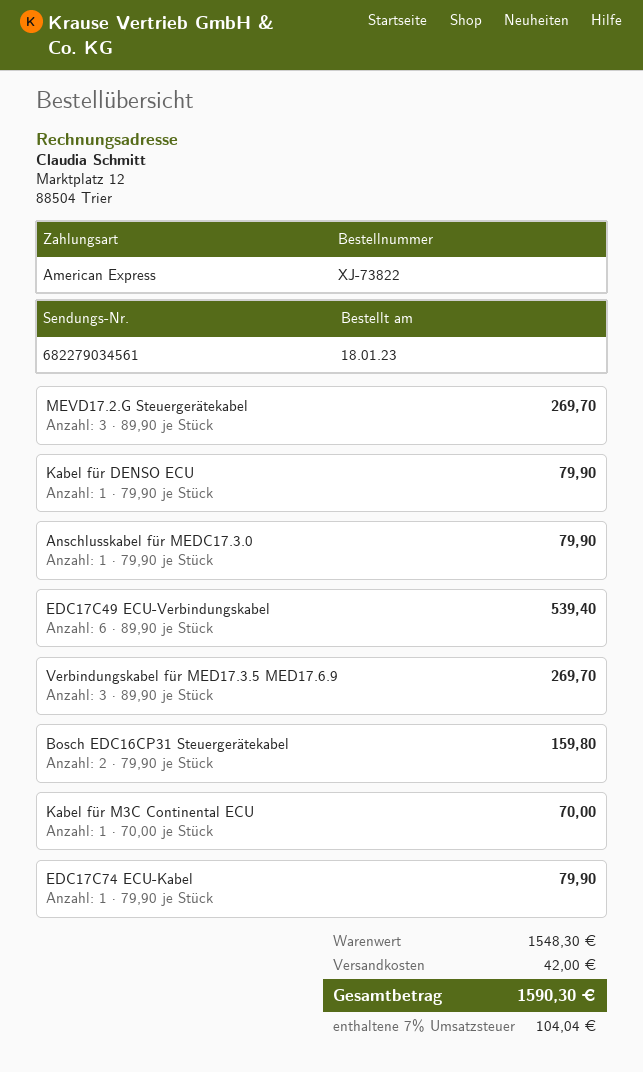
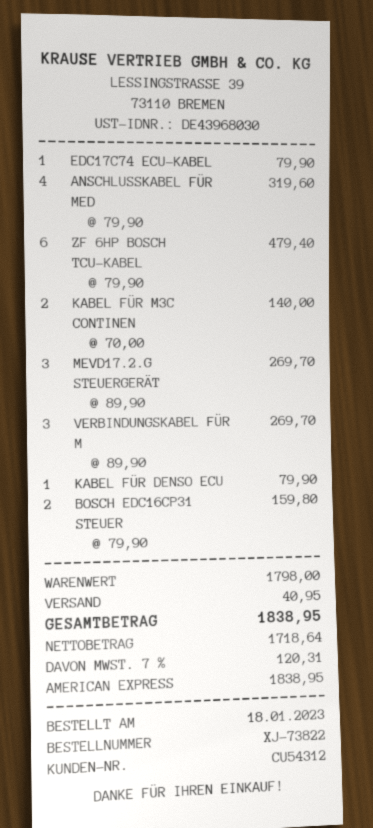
Anschlusskabel für MEDC17.3.0: 1 x 79.90 = 79.90 -> 4 x 79.90 = 319.60
EDC17C49 ECU-Verbindungskabel: 6 x 89.90 = 539.40 -> none
Kabel für M3C Continental ECU: 1 x 70.00 = 70.00 -> 2 x 70.00 = 140.00
ZF 6HP BOSCH TCU-KABEL: none -> 6 x 79.90 = 479.40
subtotal: 1548.30 -> 1798.00
shipping: 42.00 -> 40.95
tax: 7% = 104.04 -> 7% = 120.31
total: 1590.30 -> 1838.95

